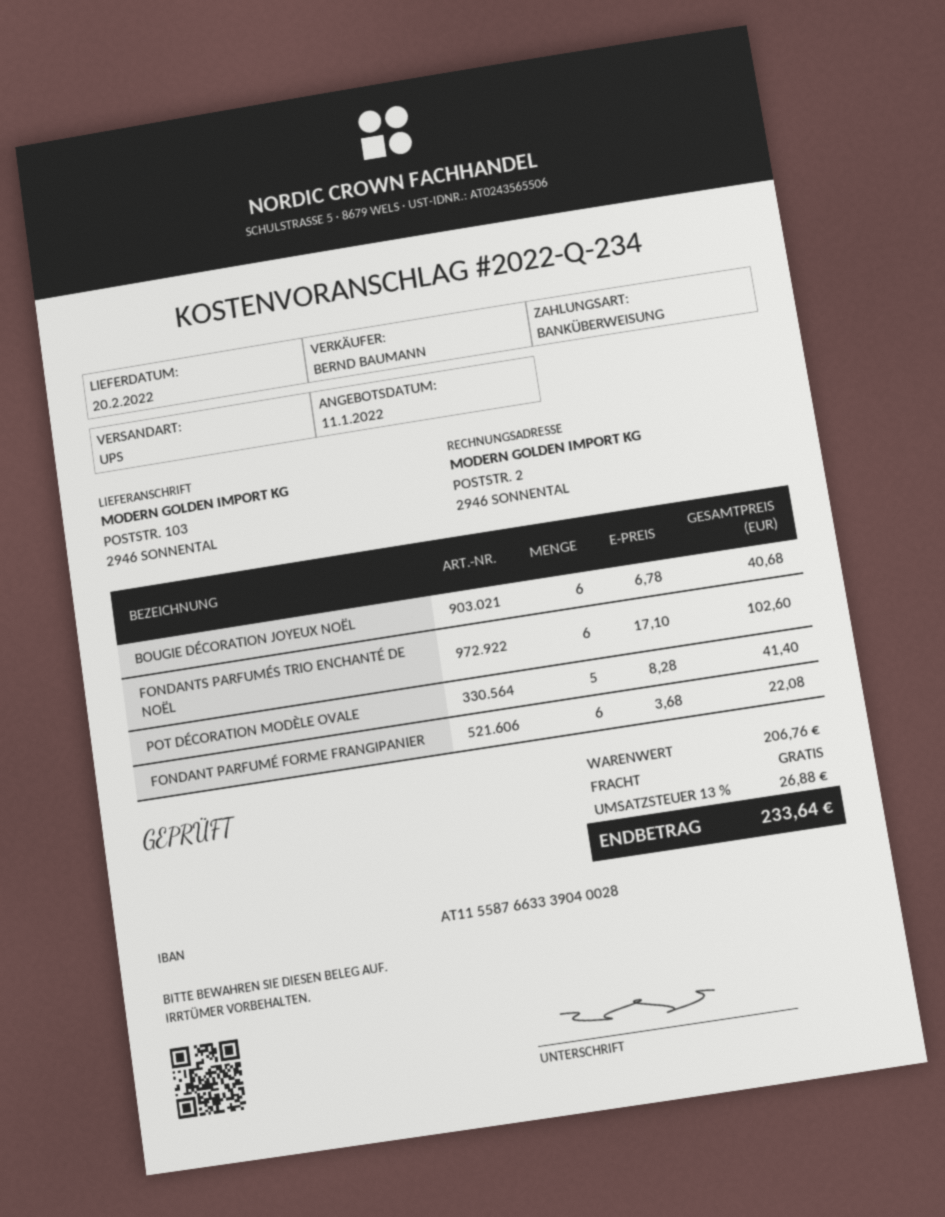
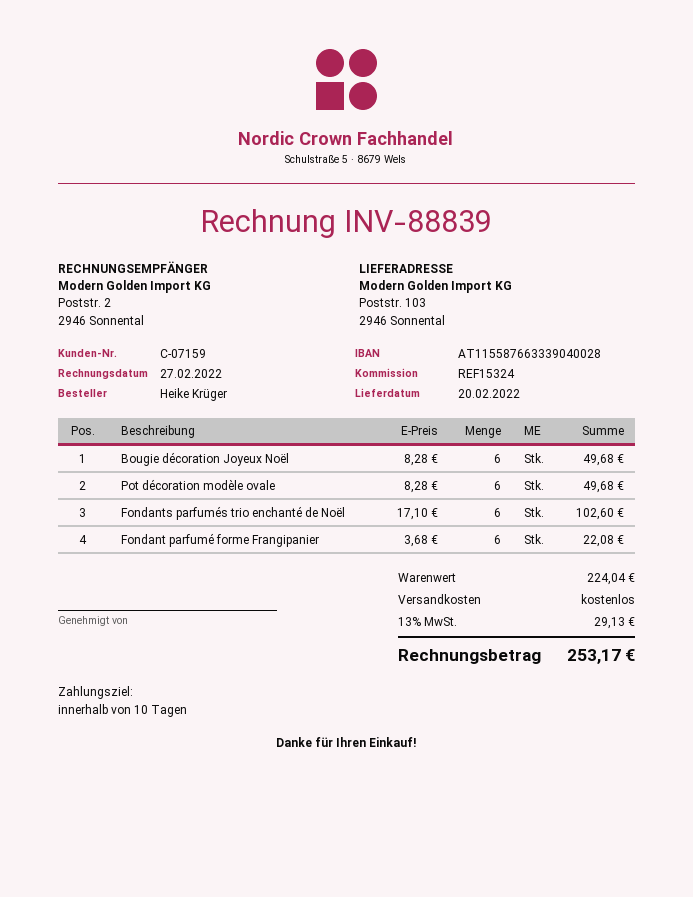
BOUGIE DÉCORATION JOYEUX NOËL: 6 x 6.78 = 40.68 -> 6 x 8.28 = 49.68
POT DÉCORATION MODÈLE OVALE: 5 x 8.28 = 41.40 -> 6 x 8.28 = 49.68
subtotal: 206.76 -> 224.04
tax: 13% = 26.88 -> 13% = 29.13
total: 233.64 -> 253.17

